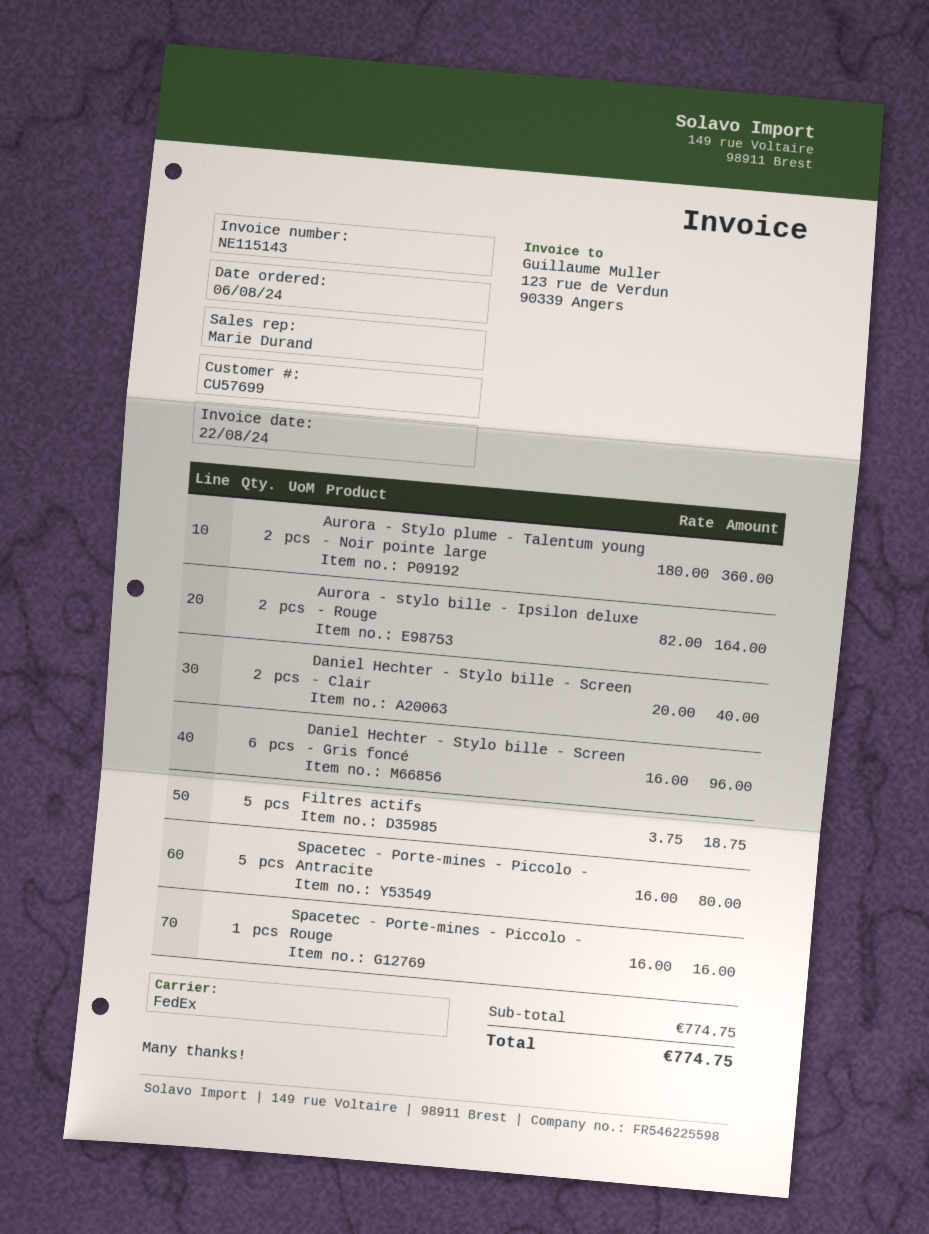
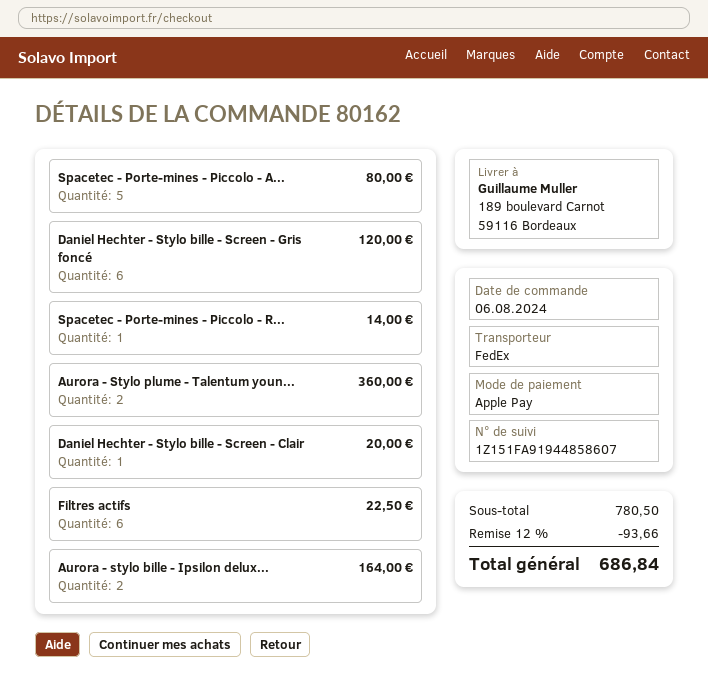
Daniel Hechter - Stylo bille - Screen - Clair: 2 for 40.00 -> 1 for 20.00
Daniel Hechter - Stylo bille - Screen - Gris foncé: 6 for 96.00 -> 6 for 120.00
Filtres actifs: 5 for 18.75 -> 6 for 22.50
Spacetec - Porte-mines - Piccolo - Rouge: 1 for 16.00 -> 1 for 14.00
subtotal: 774.75 -> 780.50
discount: none -> 12% = 93.66
total: 774.75 -> 686.84

